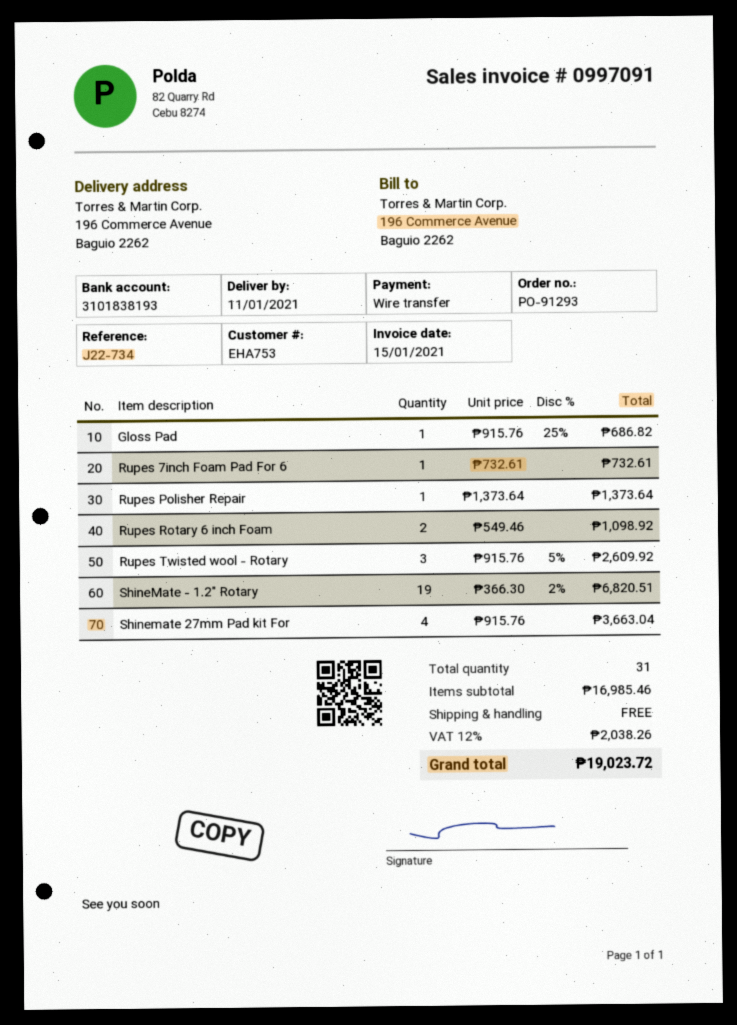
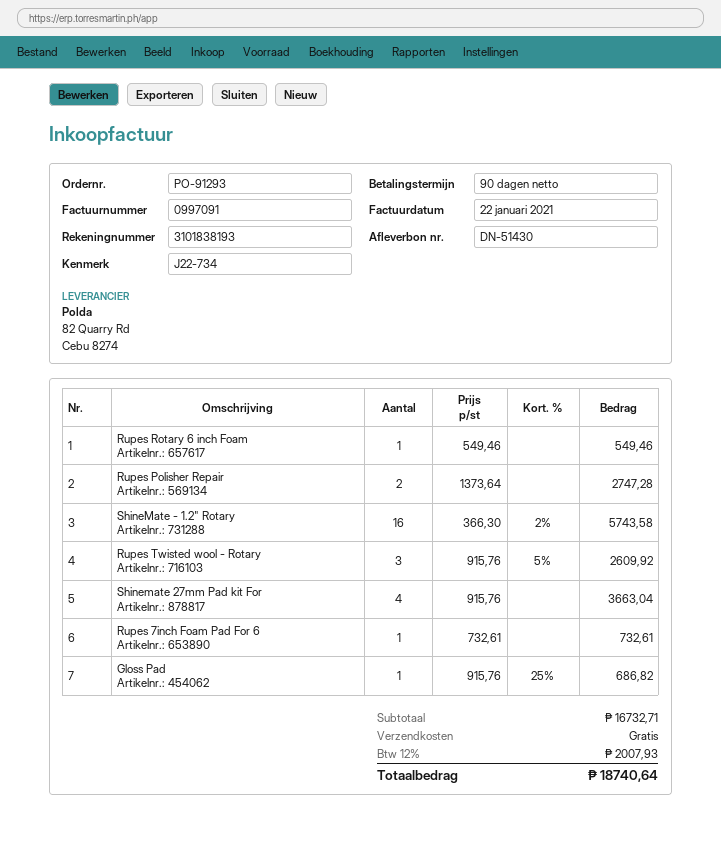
invoice date: 2021-01-15 -> 2021-01-22
Rupes Polisher Repair: 1 x 1373.64 = 1373.64 -> 2 x 1373.64 = 2747.28
Rupes Rotary 6 inch Foam: 2 x 549.46 = 1098.92 -> 1 x 549.46 = 549.46
ShineMate - 1.2" Rotary: 19 x 366.30 - 2% = 6820.51 -> 16 x 366.30 - 2% = 5743.58
subtotal: 16985.46 -> 16732.71
tax: 12% = 2038.26 -> 12% = 2007.93
total: 19023.72 -> 18740.64

